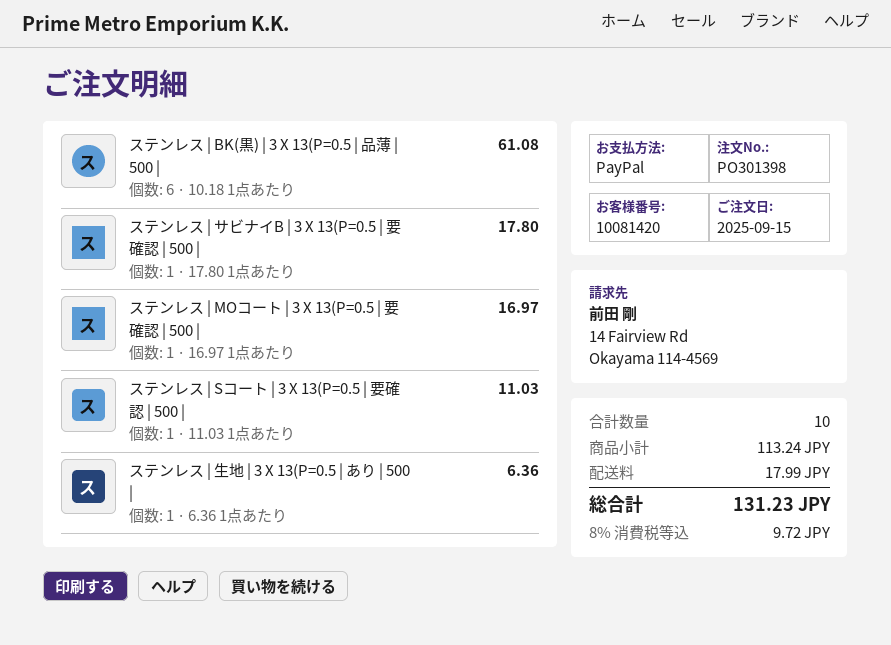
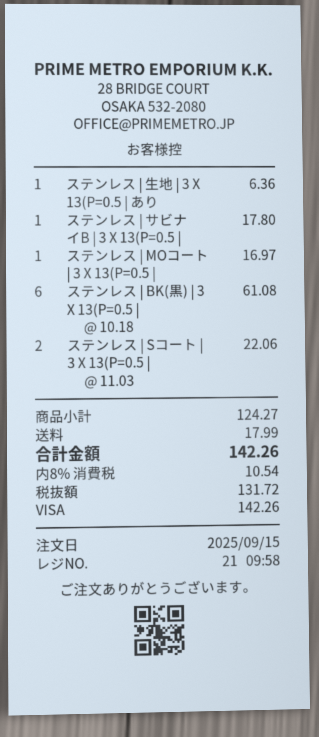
payment method: PayPal -> Visa
ステンレス | Sコート | 3 X 13(P=0.5 | 要確認 | 500 |: 1 x 11.03 = 11.03 -> 2 x 11.03 = 22.06
subtotal: 113.24 -> 124.27
tax: 8% = 9.72 -> 8% = 10.54
total: 131.23 -> 142.26

